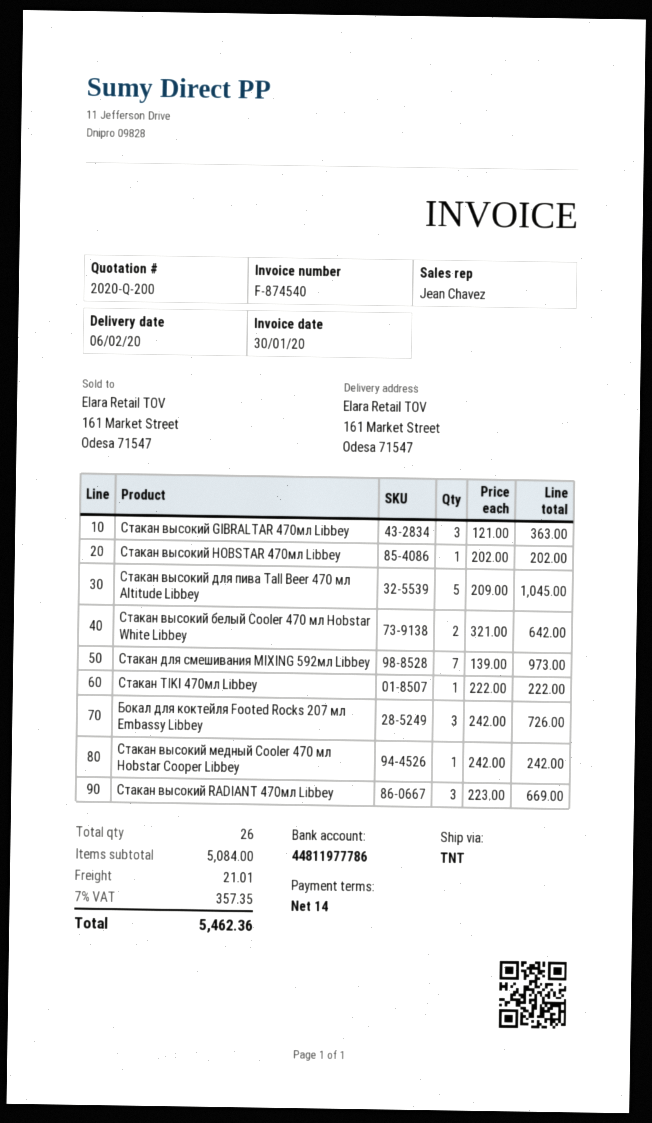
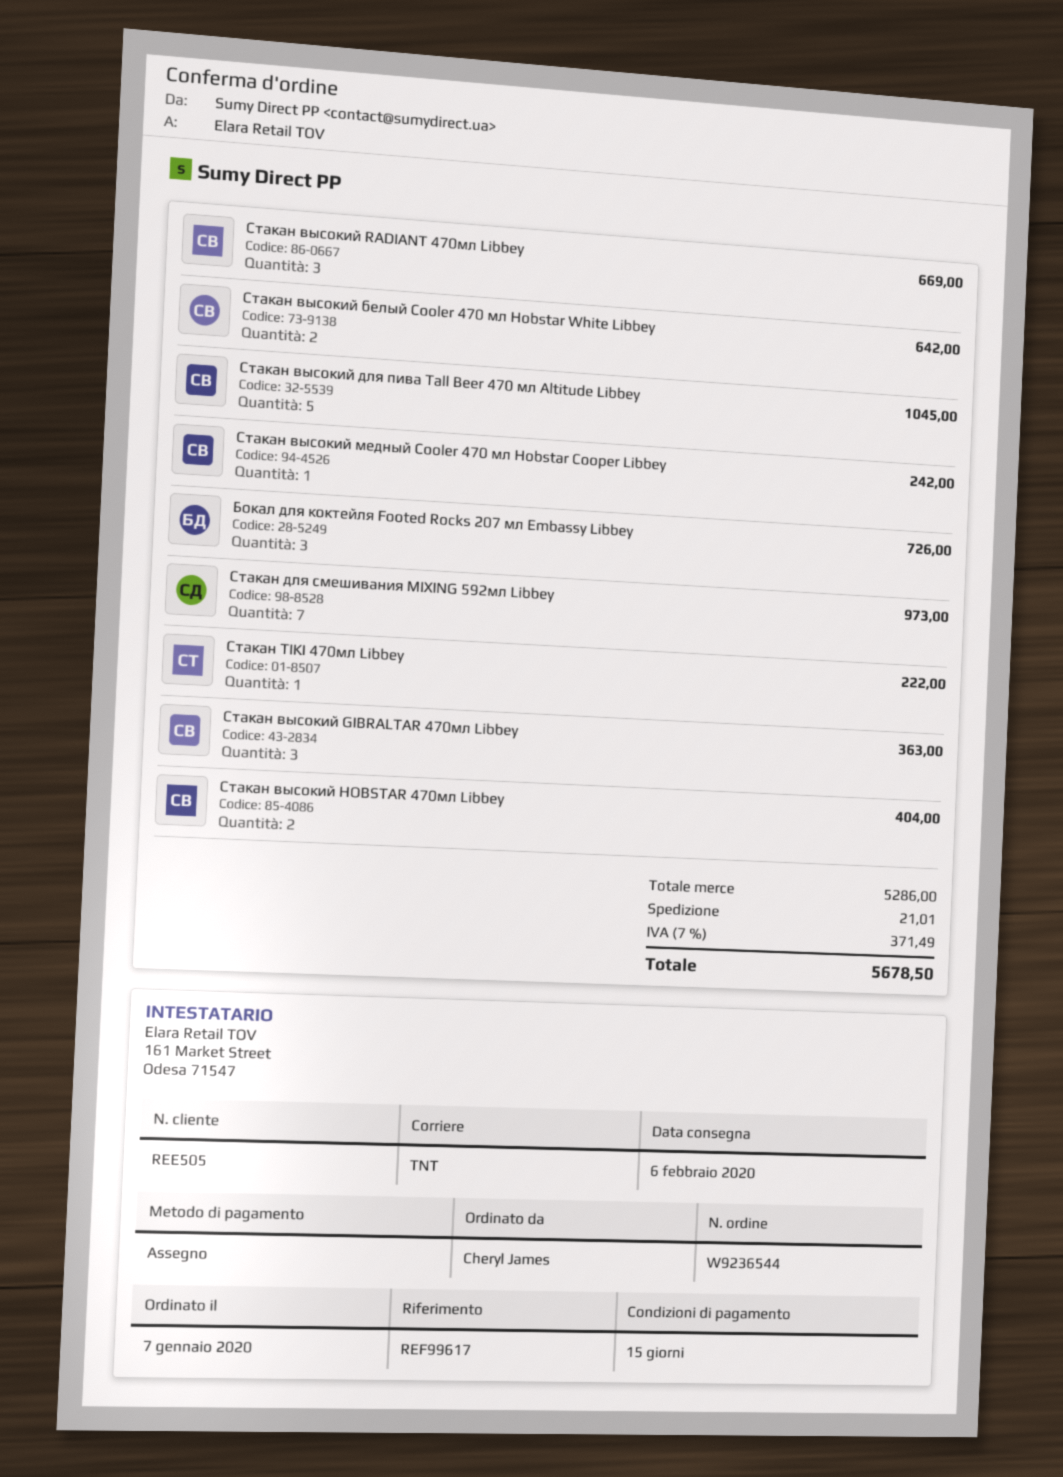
payment terms: 14 days -> 15 days
Стакан высокий HOBSTAR 470мл Libbey: 1 for 202.00 -> 2 for 404.00
subtotal: 5084.00 -> 5286.00
tax: 7% = 357.35 -> 7% = 371.49
total: 5462.36 -> 5678.50

